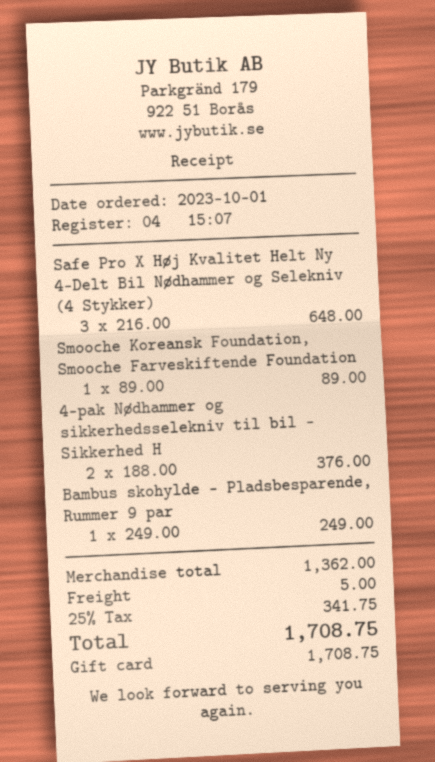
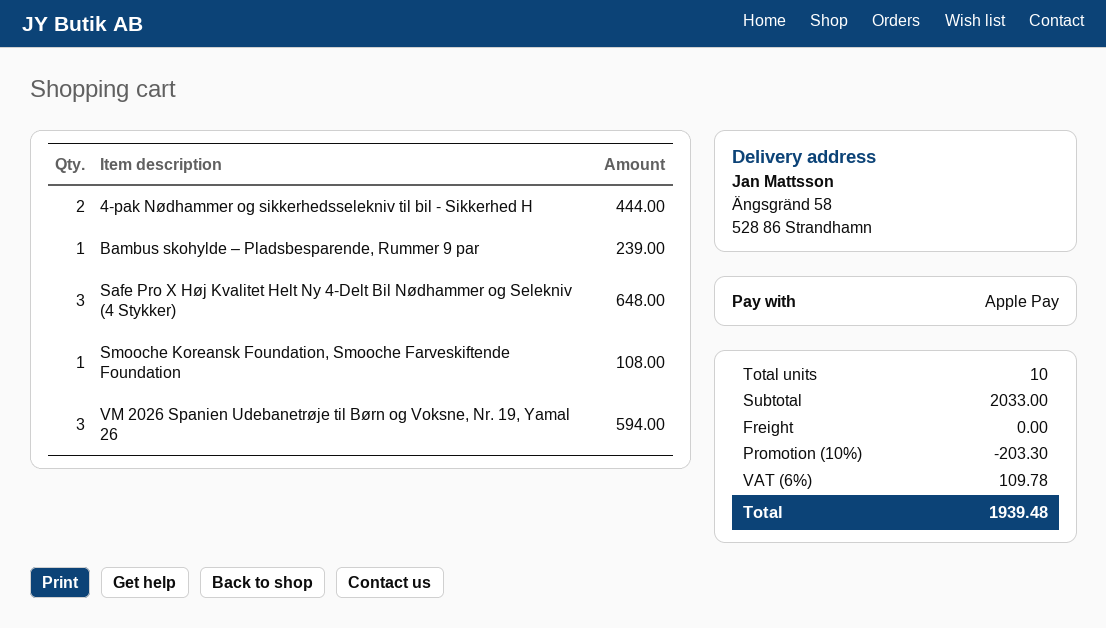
payment method: gift card -> Apple Pay
Smooche Koreansk Foundation, Smooche Farveskiftende Foundation: 1 for 89.00 -> 1 for 108.00
4-pak Nødhammer og sikkerhedsselekniv til bil - Sikkerhed H: 2 for 376.00 -> 2 for 444.00
Bambus skohylde – Pladsbesparende, Rummer 9 par: 1 for 249.00 -> 1 for 239.00
VM 2026 Spanien Udebanetrøje til Børn og Voksne, Nr. 19, Yamal 26: none -> 3 for 594.00
subtotal: 1362.00 -> 2033.00
discount: none -> 10% = 203.30
shipping: 5.00 -> 0.00
tax: 25% = 341.75 -> 6% = 109.78
total: 1708.75 -> 1939.48

